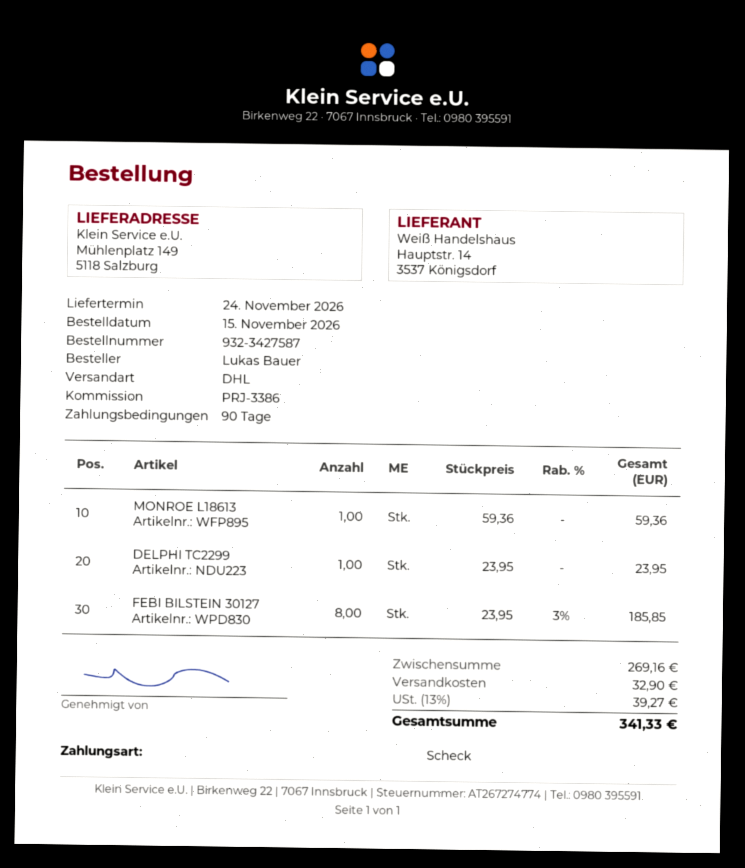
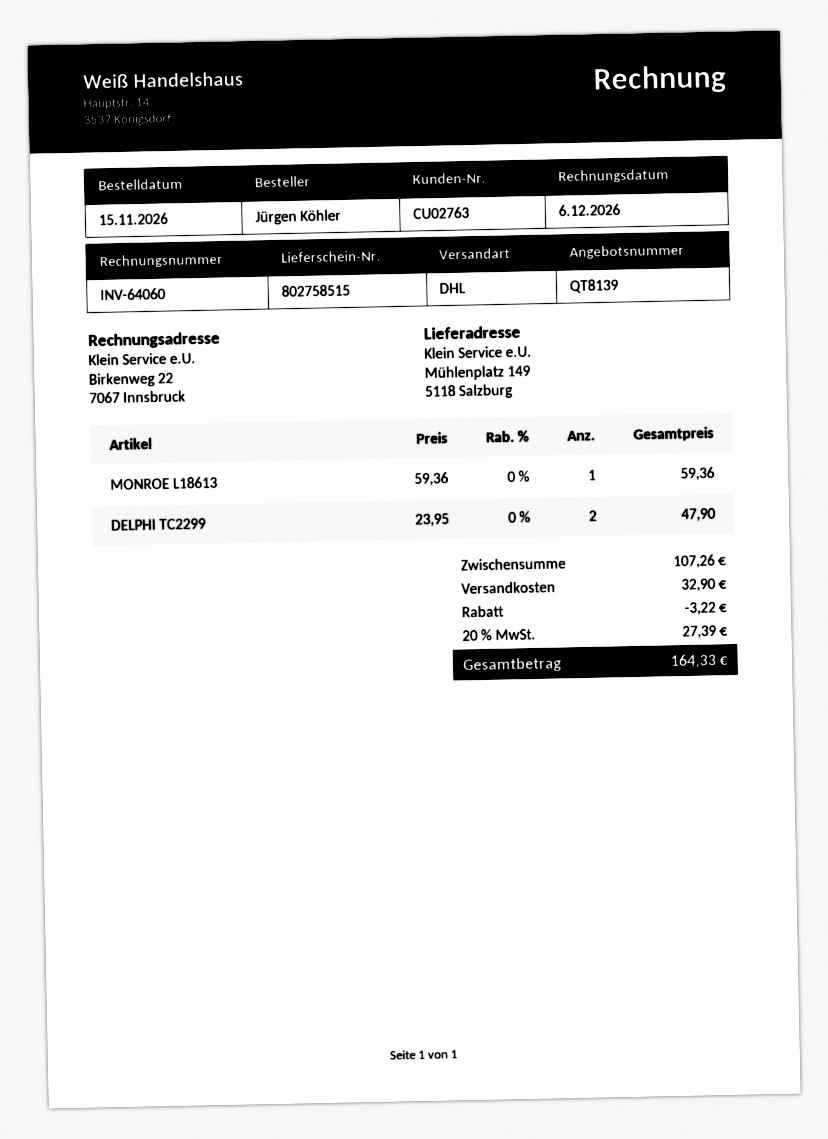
ordered by: Lukas Bauer -> Jürgen Köhler
DELPHI TC2299: 1 x 23.95 = 23.95 -> 2 x 23.95 = 47.90
FEBI BILSTEIN 30127: 8 x 23.95 - 3% = 185.85 -> none
subtotal: 269.16 -> 107.26
discount: none -> 3.22
tax: 13% = 39.27 -> 20% = 27.39
total: 341.33 -> 164.33

